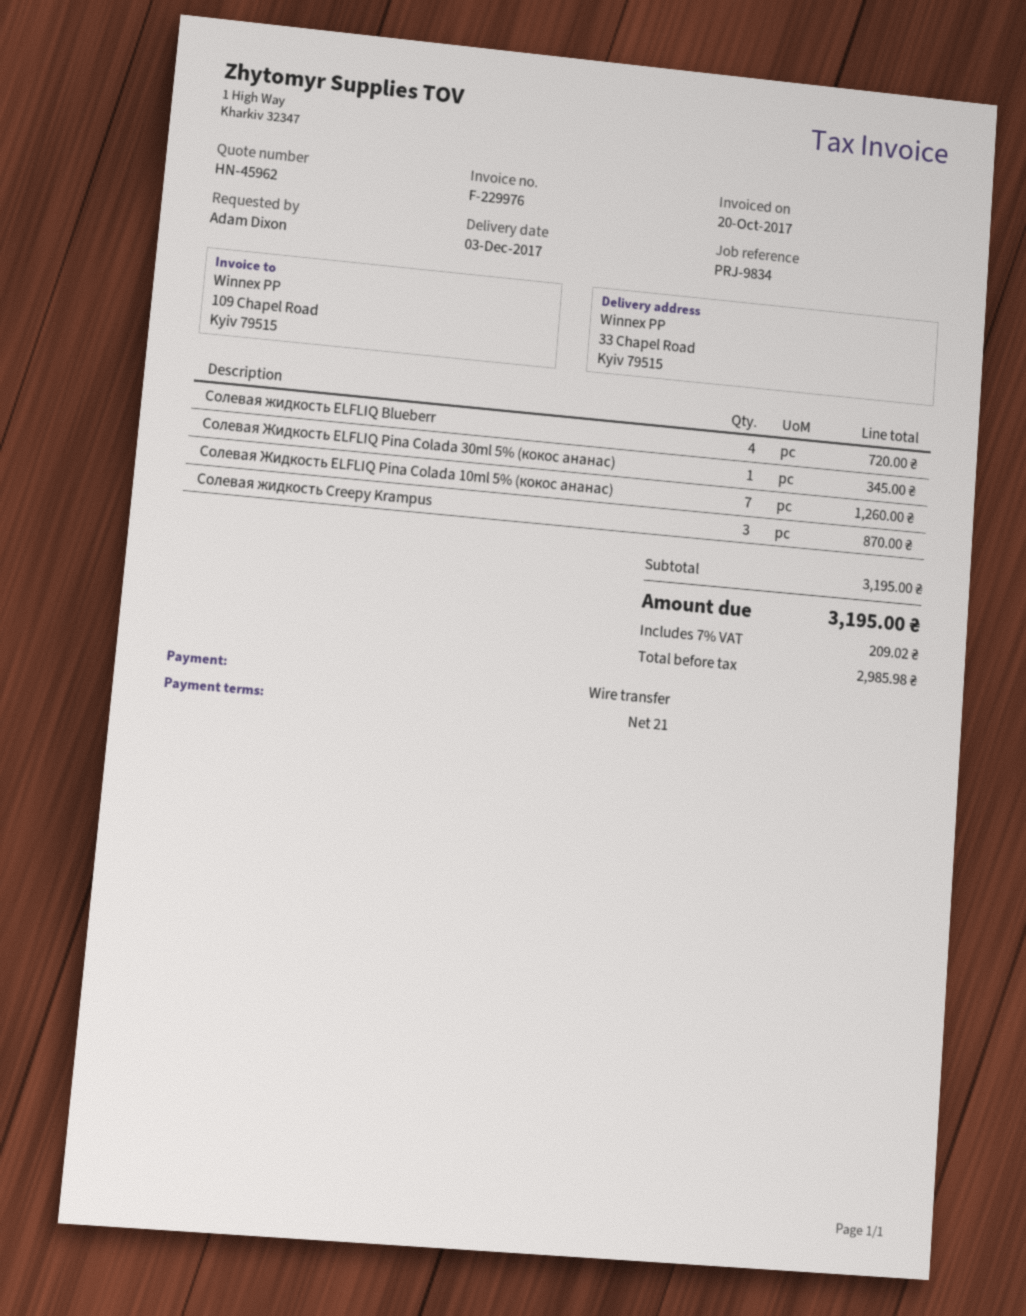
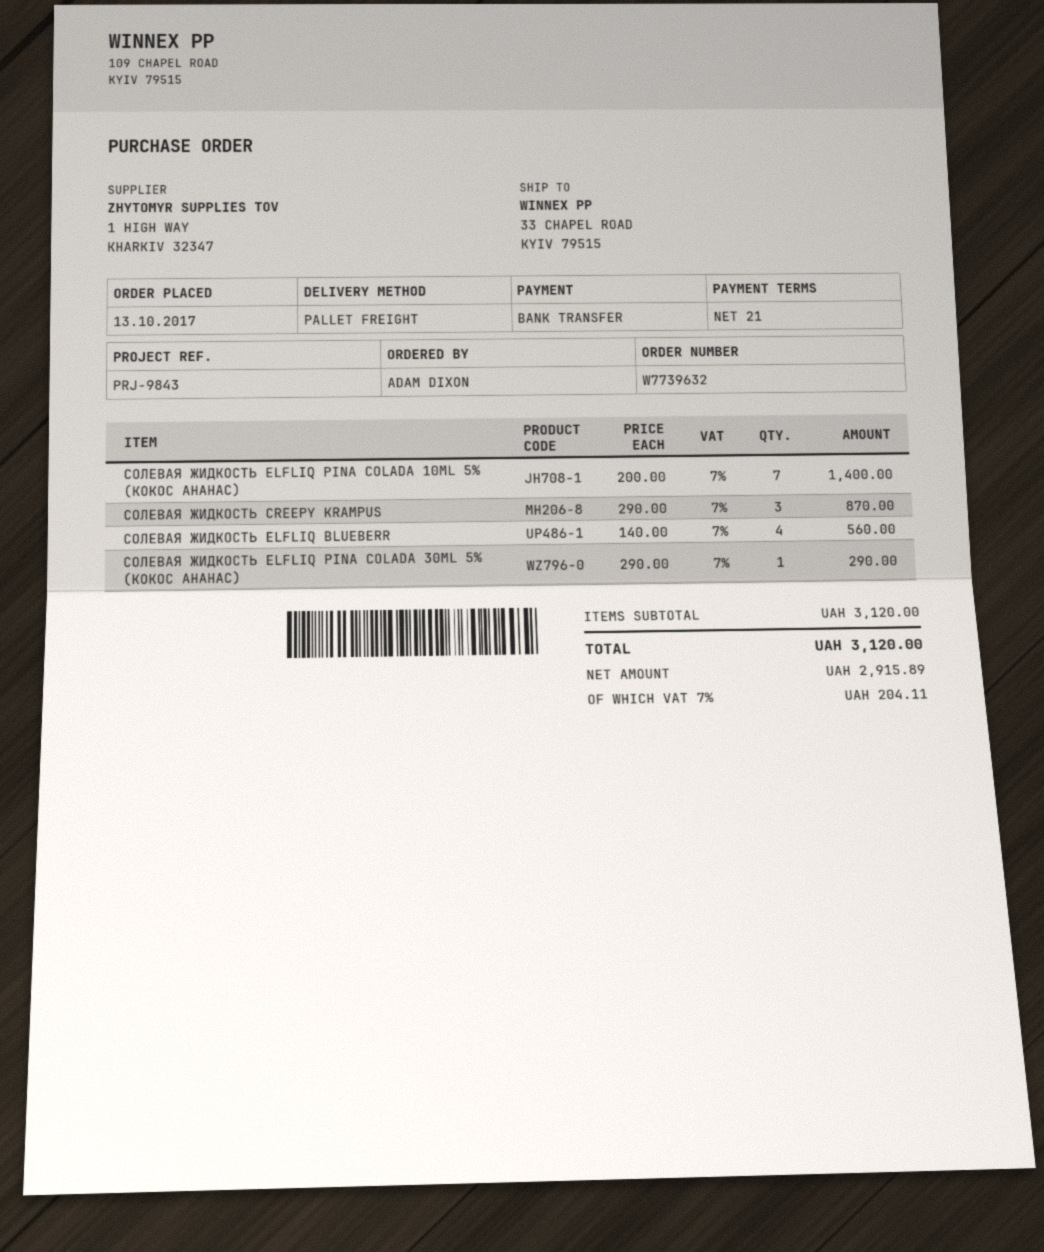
reference: PRJ-9834 -> PRJ-9843
Солевая жидкость ELFLIQ Blueberr: 4 for 720.00 -> 4 for 560.00
Солевая Жидкость ELFLIQ Pina Colada 30ml 5% (кокос ананас): 1 for 345.00 -> 1 for 290.00
Солевая Жидкость ELFLIQ Pina Colada 10ml 5% (кокос ананас): 7 for 1260.00 -> 7 for 1400.00
subtotal: 3195.00 -> 3120.00
net: 2985.98 -> 2915.89
tax: 7% = 209.02 -> 7% = 204.11
total: 3195.00 -> 3120.00

